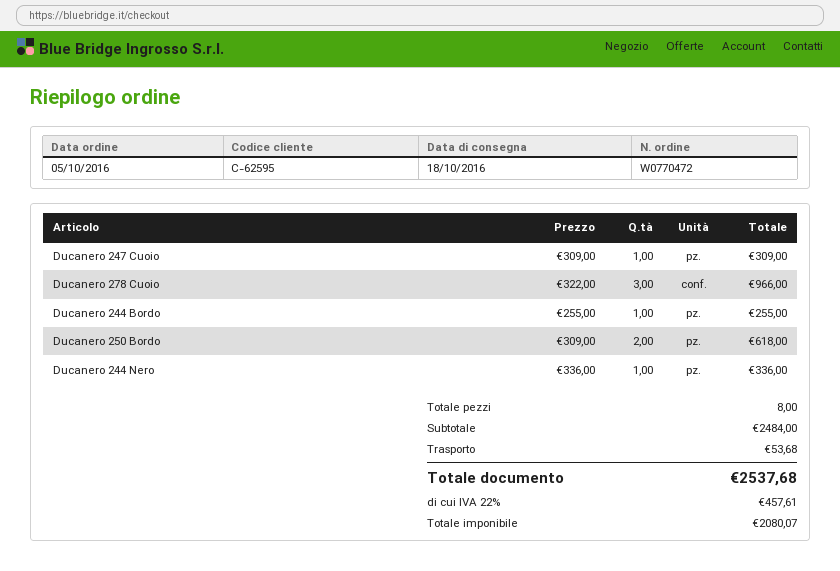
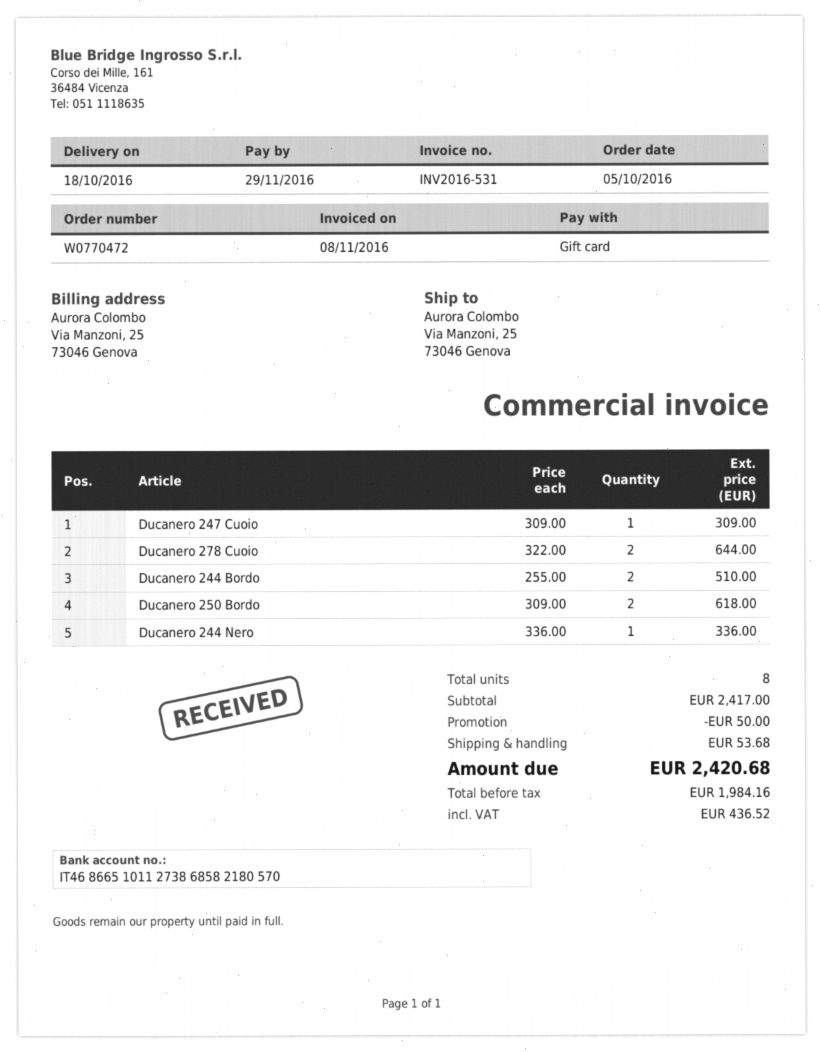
Ducanero 278 Cuoio: 3 x 322.00 = 966.00 -> 2 x 322.00 = 644.00
Ducanero 244 Bordo: 1 x 255.00 = 255.00 -> 2 x 255.00 = 510.00
subtotal: 2484.00 -> 2417.00
discount: none -> 50.00
net: 2080.07 -> 1984.16
tax: 457.61 -> 436.52
total: 2537.68 -> 2420.68

